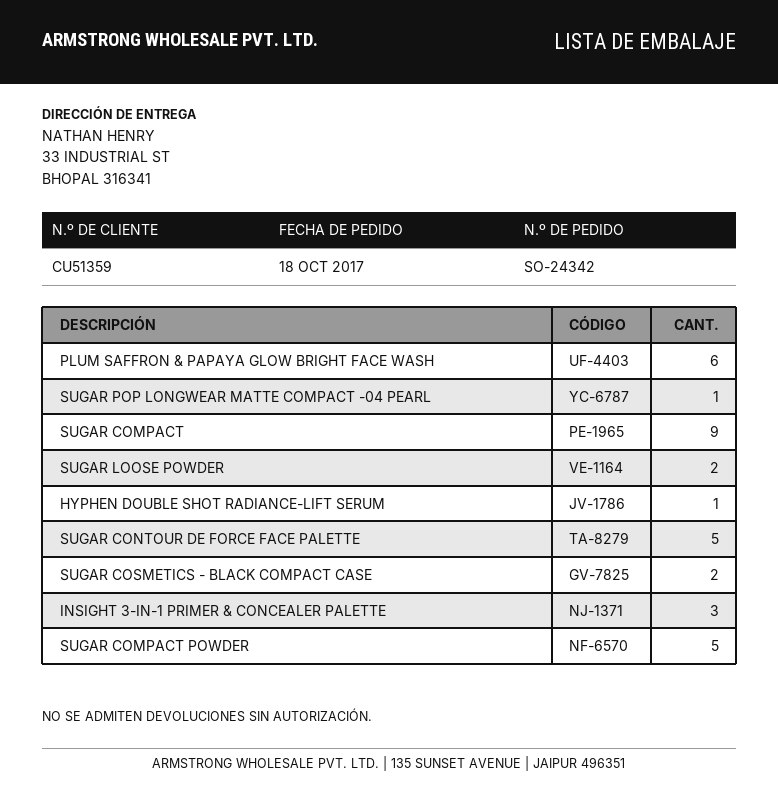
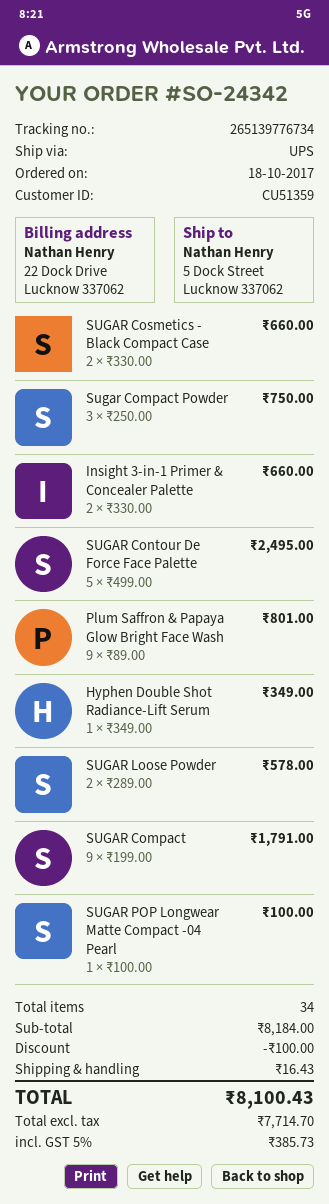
ship to: 33 INDUSTRIAL ST, BHOPAL 316341 -> 5 Dock Street, Lucknow 337062
PLUM SAFFRON & PAPAYA GLOW BRIGHT FACE WASH: 6 -> 9
INSIGHT 3-IN-1 PRIMER & CONCEALER PALETTE: 3 -> 2
SUGAR COMPACT POWDER: 5 -> 3

